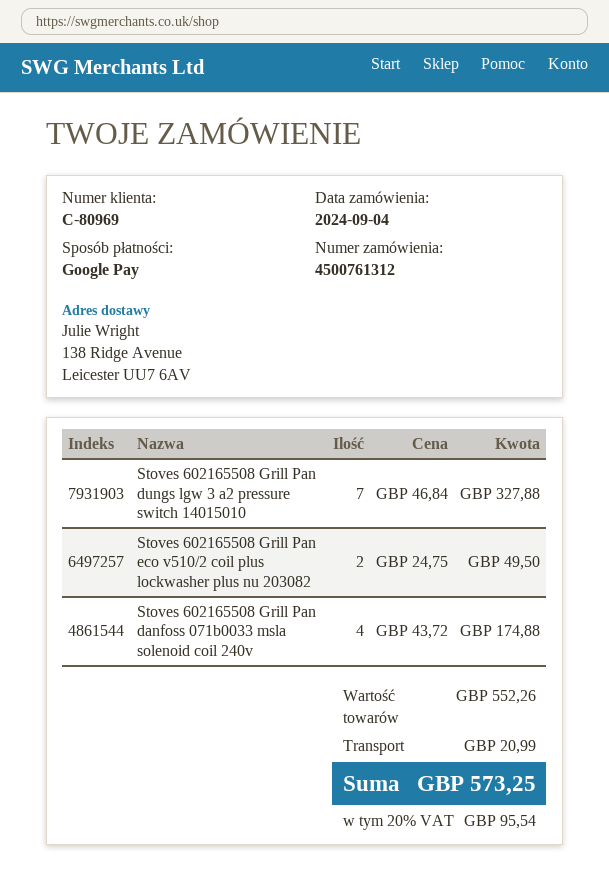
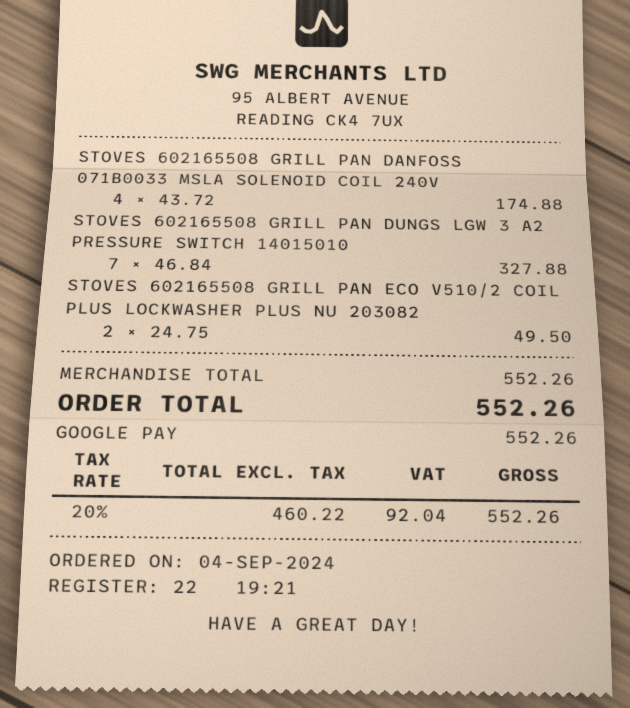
shipping: 20.99 -> none
tax: 20% = 95.54 -> 20% = 92.04
total: 573.25 -> 552.26

